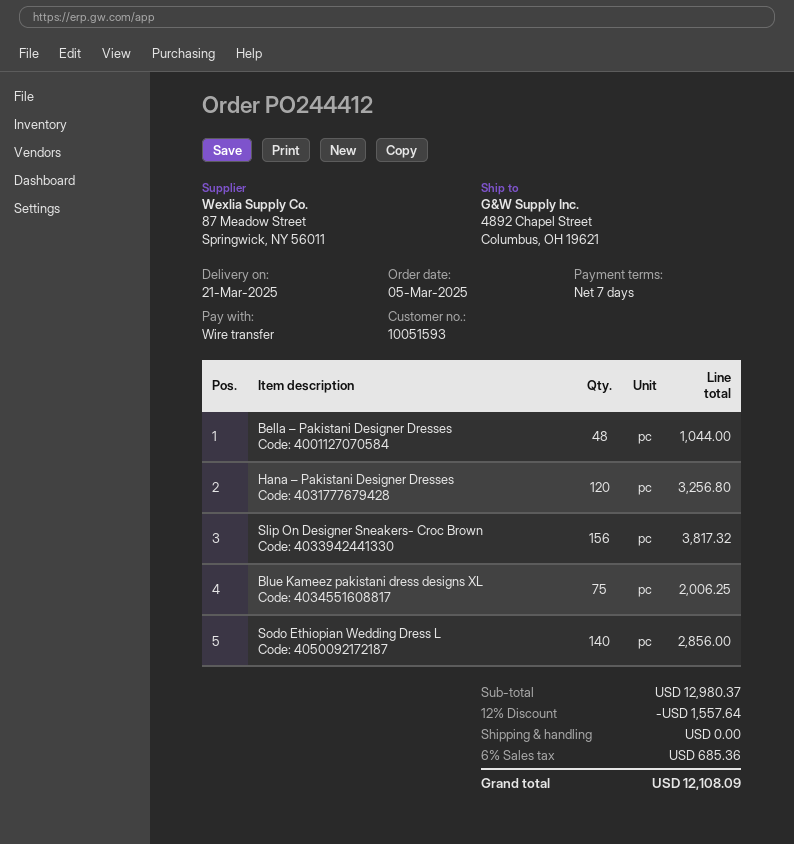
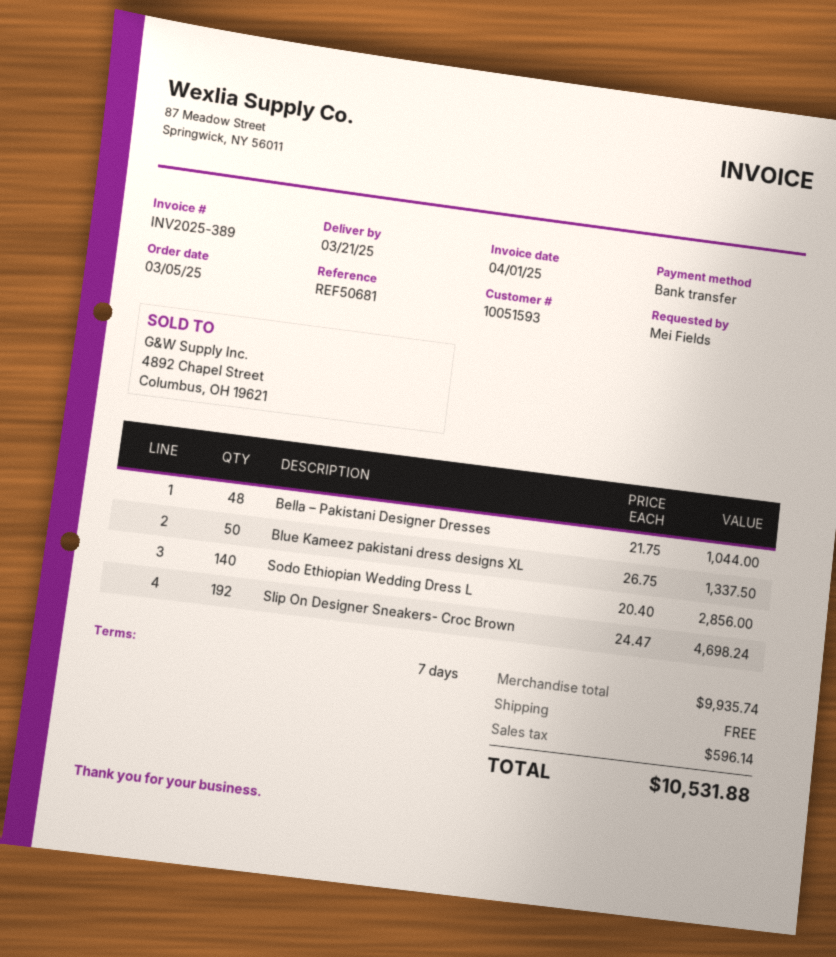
Hana – Pakistani Designer Dresses: 120 for 3256.80 -> none
Slip On Designer Sneakers- Croc Brown: 156 for 3817.32 -> 192 for 4698.24
Blue Kameez pakistani dress designs XL: 75 for 2006.25 -> 50 for 1337.50
subtotal: 12980.37 -> 9935.74
discount: 12% = 1557.64 -> none
tax: 685.36 -> 596.14
total: 12108.09 -> 10531.88

